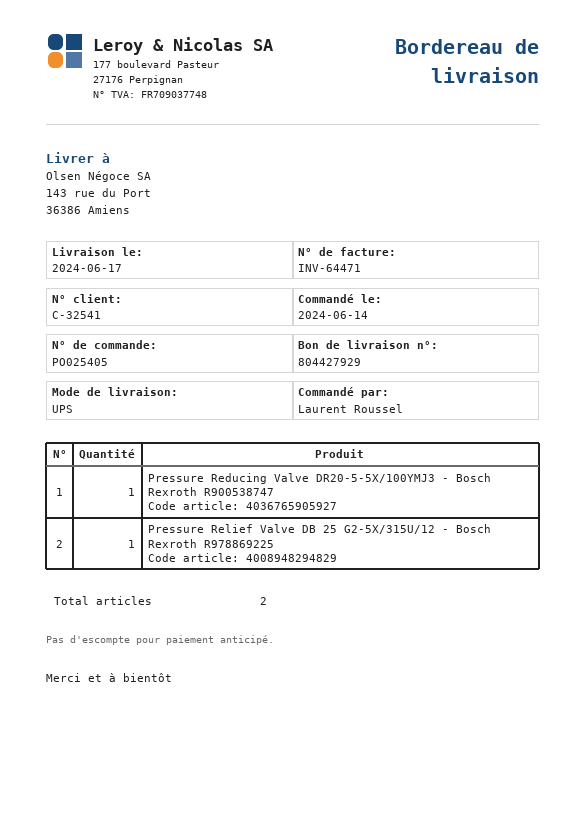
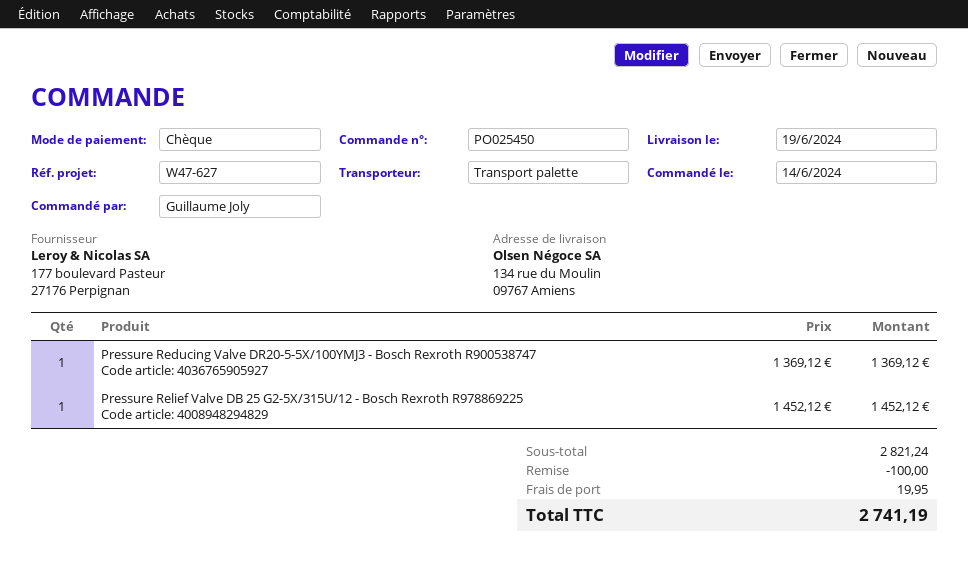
order number: PO025405 -> PO025450
delivery date: 2024-06-17 -> 2024-06-19
ordered by: Laurent Roussel -> Guillaume Joly
shipping method: UPS -> pallet freight
ship to: 143 rue du Port, 36386 Amiens -> 134 rue du Moulin, 09767 Amiens

